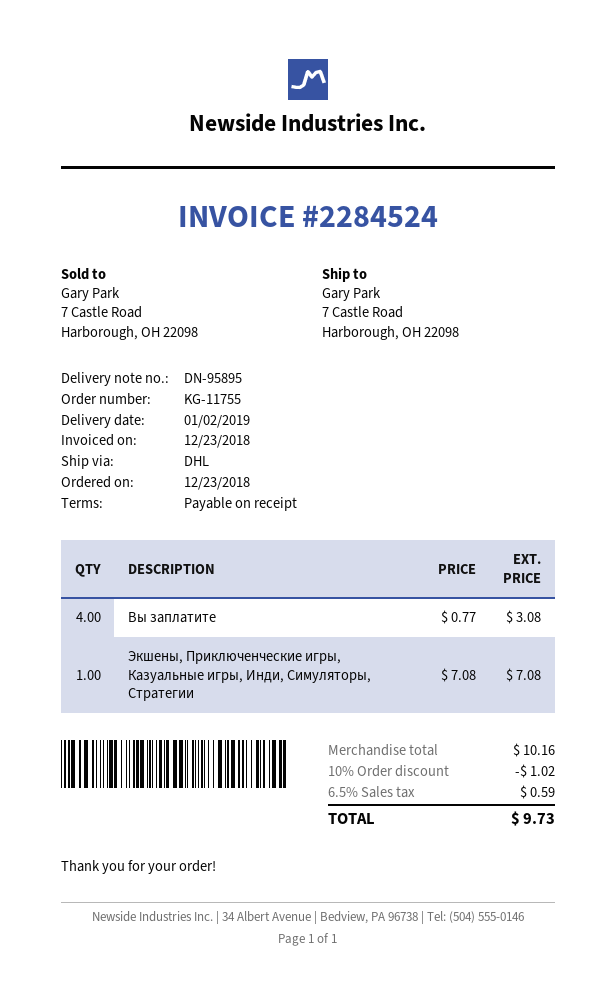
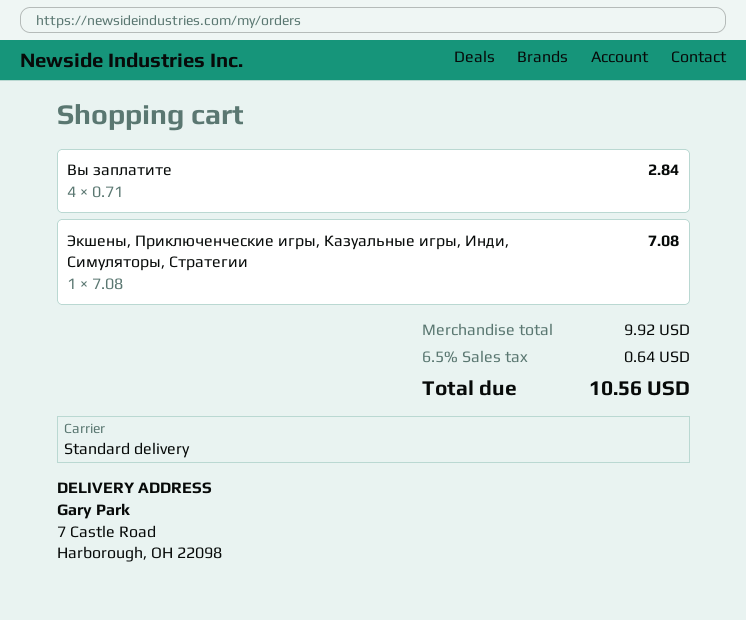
shipping method: DHL -> standard
Вы заплатите: 4 x 0.77 = 3.08 -> 4 x 0.71 = 2.84
subtotal: 10.16 -> 9.92
discount: 10% = 1.02 -> none
tax: 6.5% = 0.59 -> 6.5% = 0.64
total: 9.73 -> 10.56

